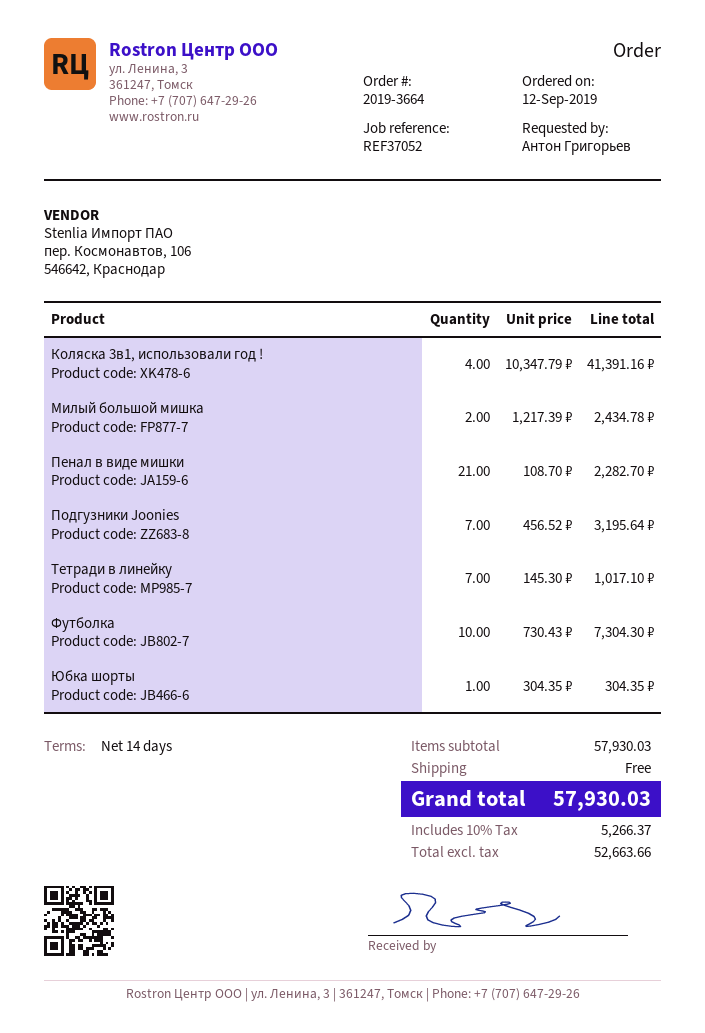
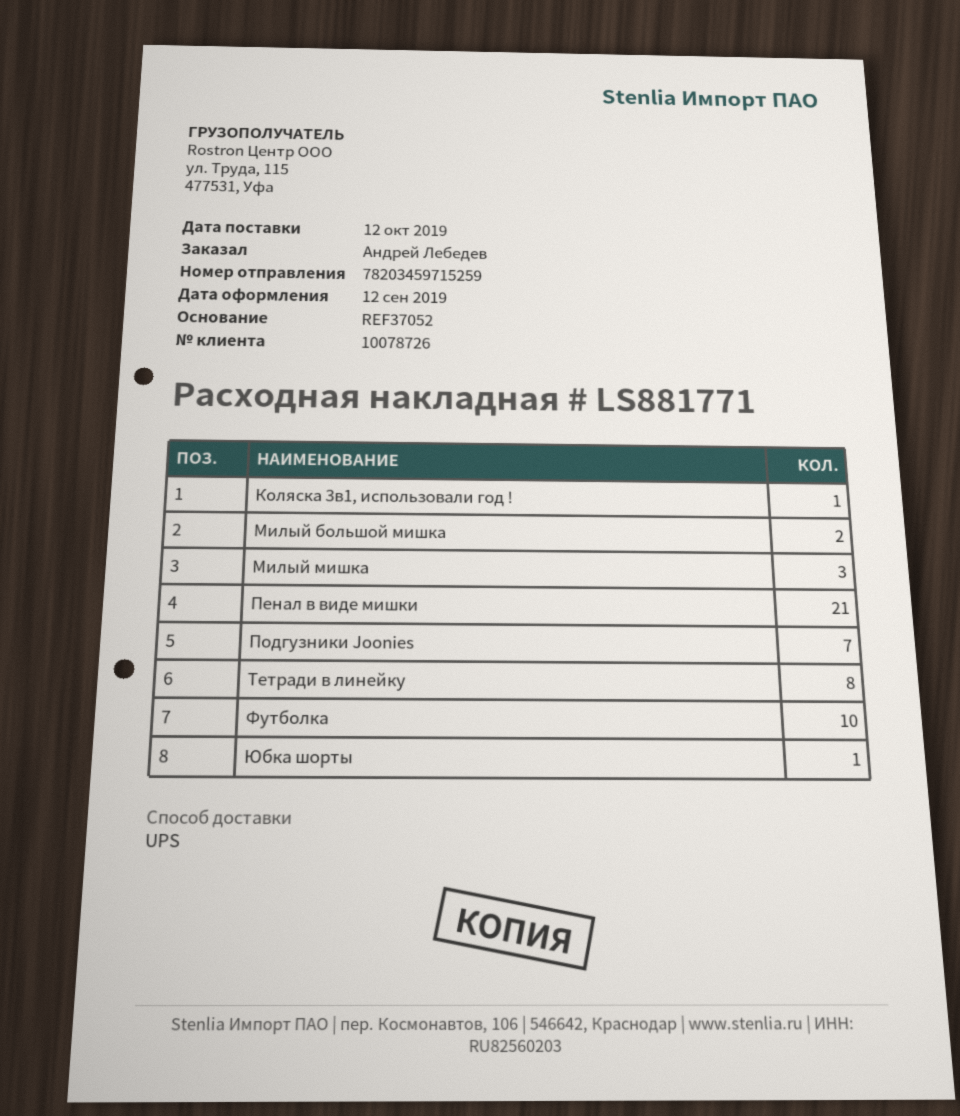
ordered by: Антон Григорьев -> Андрей Лебедев
Коляска 3в1, использовали год !: 4 -> 1
Тетради в линейку: 7 -> 8
Милый мишка: none -> 3

